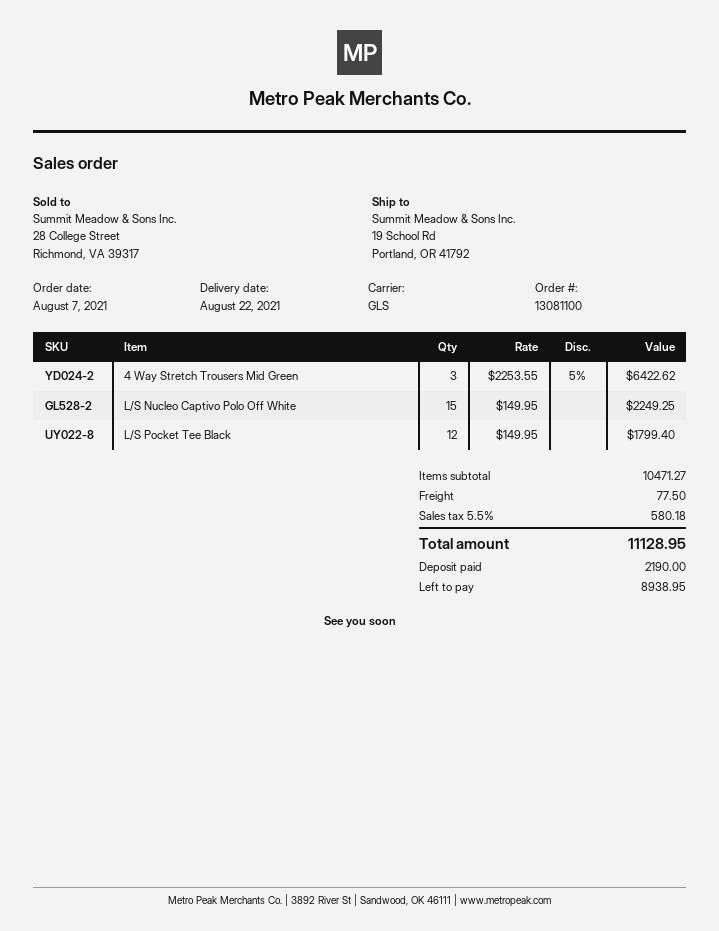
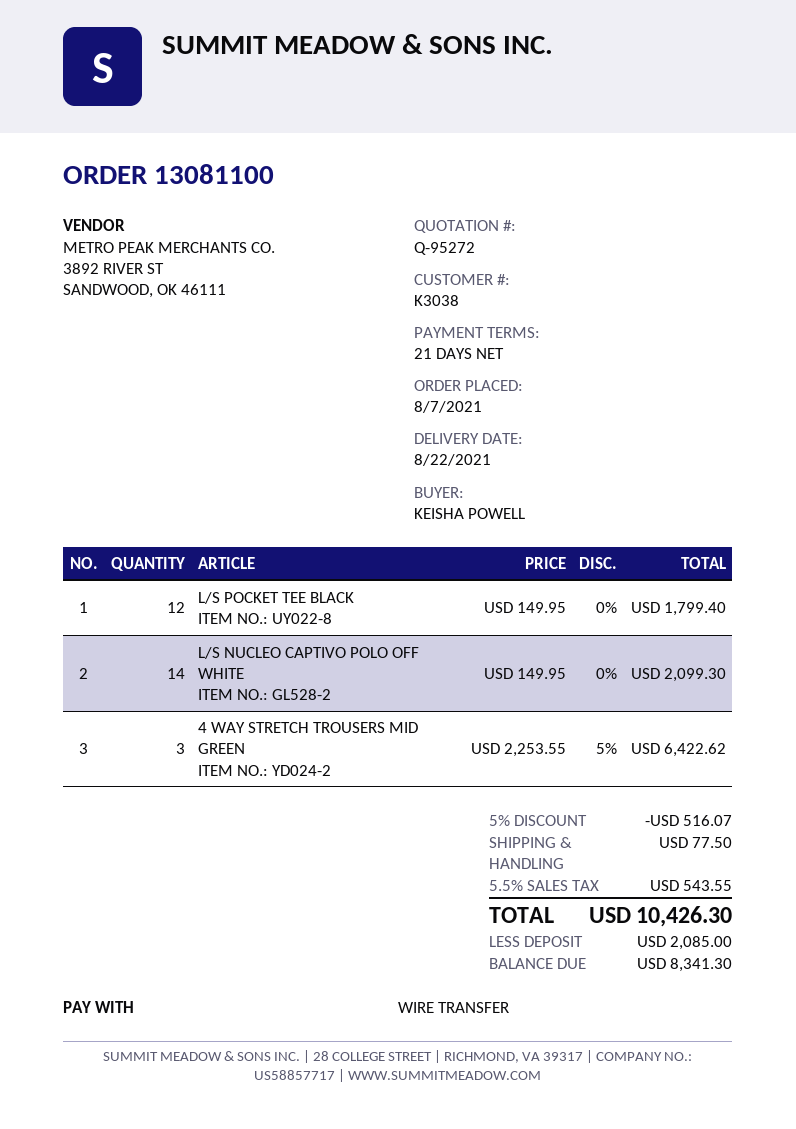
L/S Nucleo Captivo Polo Off White: 15 x 149.95 = 2249.25 -> 14 x 149.95 = 2099.30
discount: none -> 5% = 516.07
tax: 5.5% = 580.18 -> 5.5% = 543.55
total: 11128.95 -> 10426.30
deposit: 2190.00 -> 2085.00
balance: 8938.95 -> 8341.30

